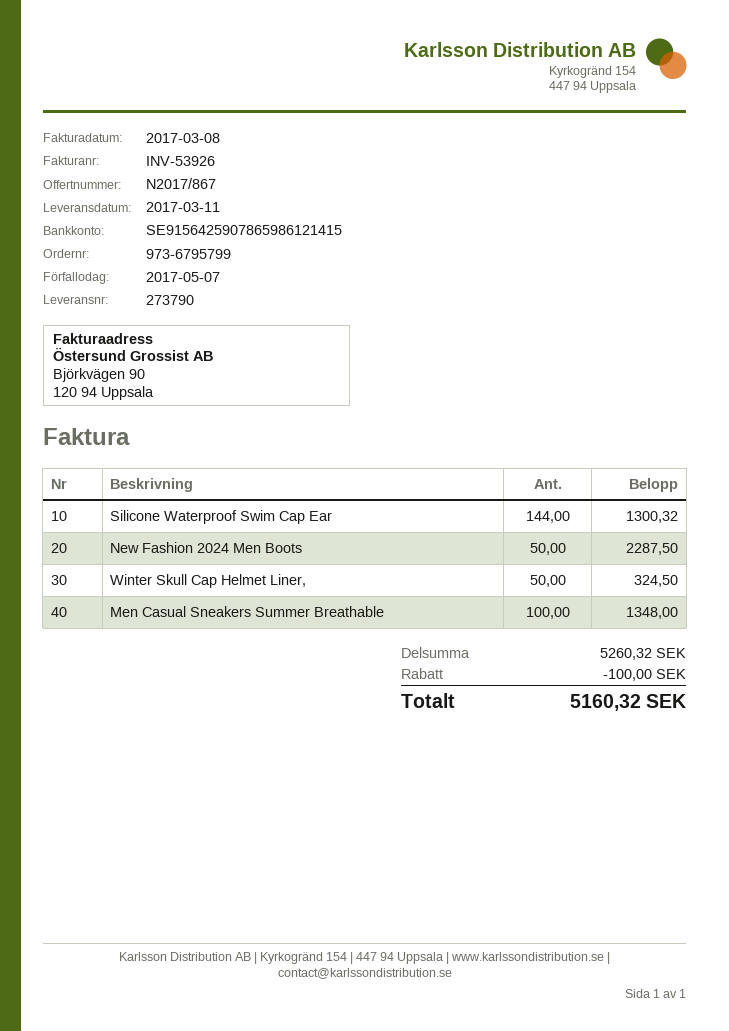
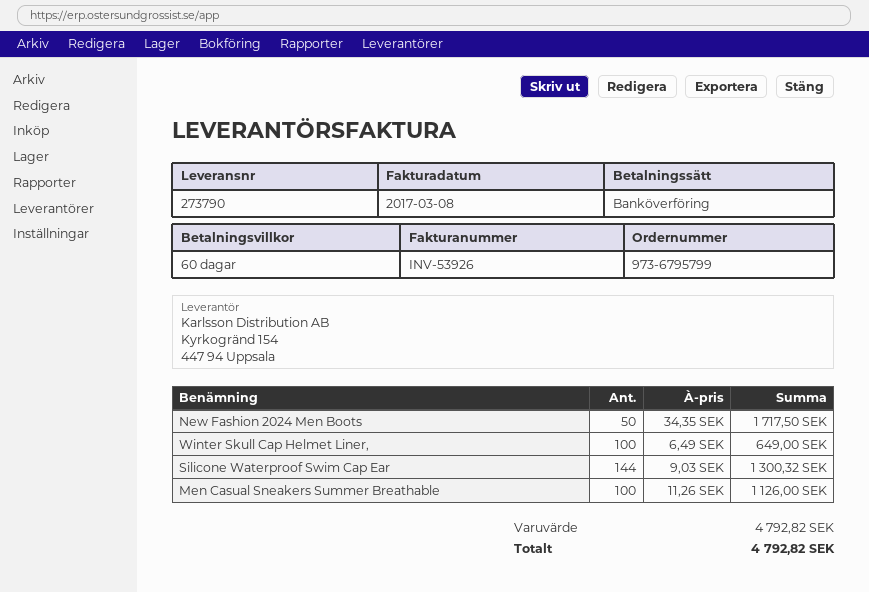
New Fashion 2024 Men Boots: 50 for 2287.50 -> 50 for 1717.50
Winter Skull Cap Helmet Liner,: 50 for 324.50 -> 100 for 649.00
Men Casual Sneakers Summer Breathable: 100 for 1348.00 -> 100 for 1126.00
subtotal: 5260.32 -> 4792.82
discount: 100.00 -> none
total: 5160.32 -> 4792.82

